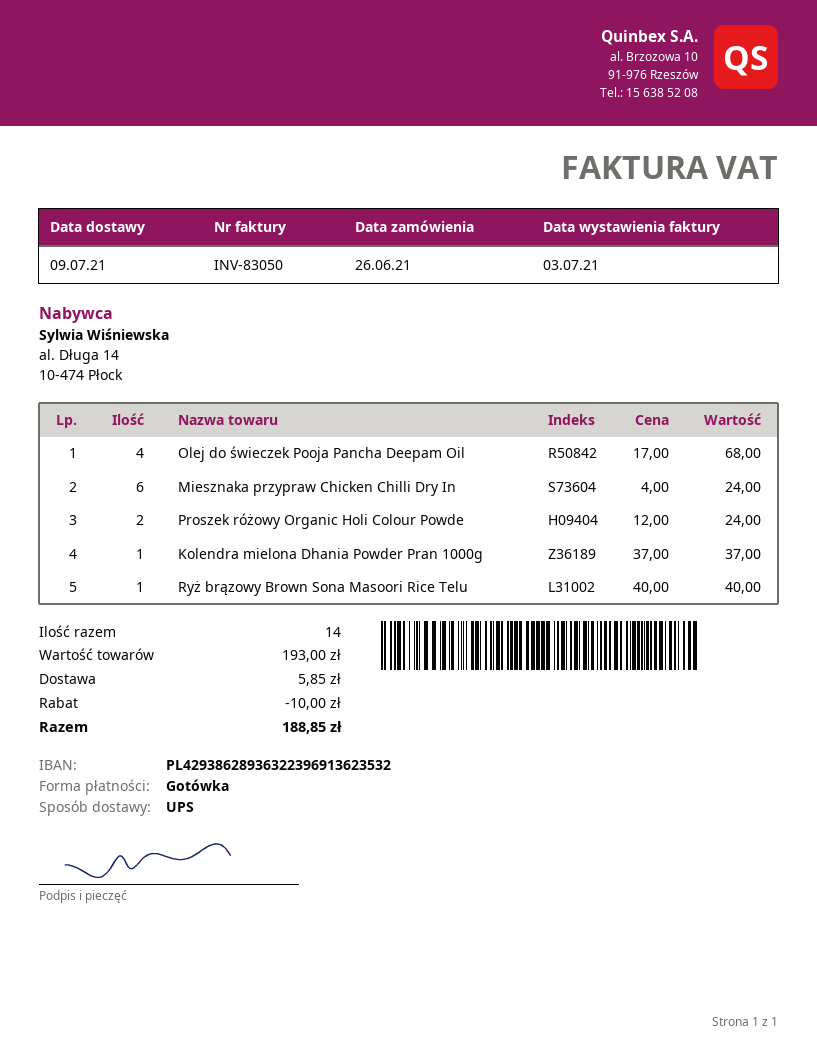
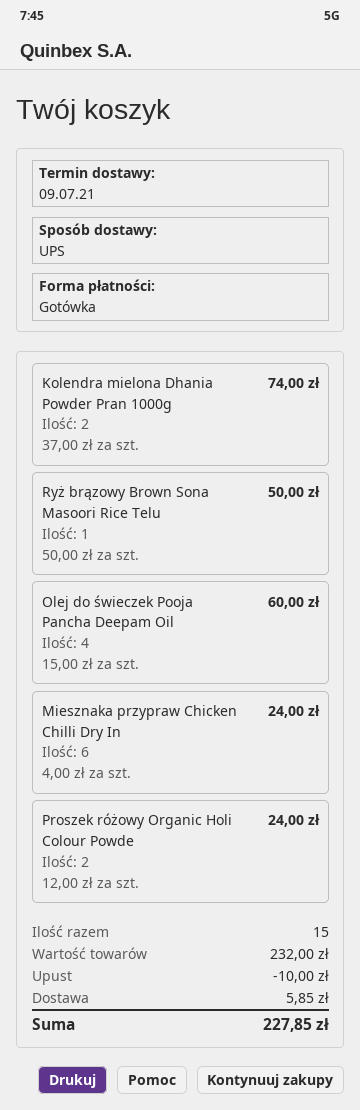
Olej do świeczek Pooja Pancha Deepam Oil: 4 x 17.00 = 68.00 -> 4 x 15.00 = 60.00
Kolendra mielona Dhania Powder Pran 1000g: 1 x 37.00 = 37.00 -> 2 x 37.00 = 74.00
Ryż brązowy Brown Sona Masoori Rice Telu: 1 x 40.00 = 40.00 -> 1 x 50.00 = 50.00
total quantity: 14 -> 15
subtotal: 193.00 -> 232.00
total: 188.85 -> 227.85

